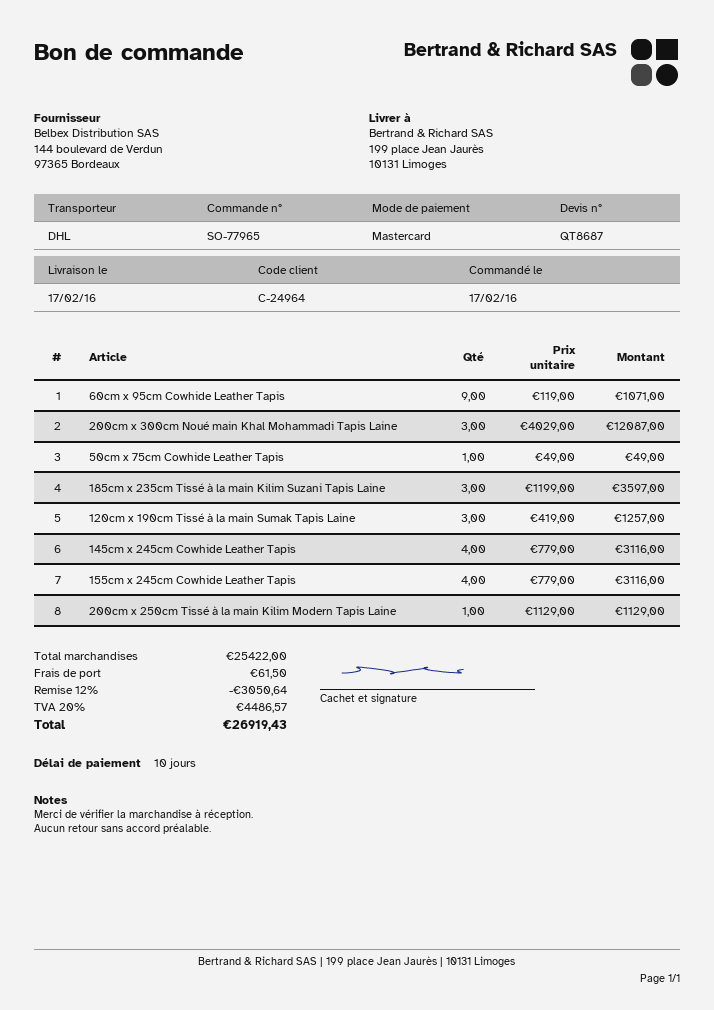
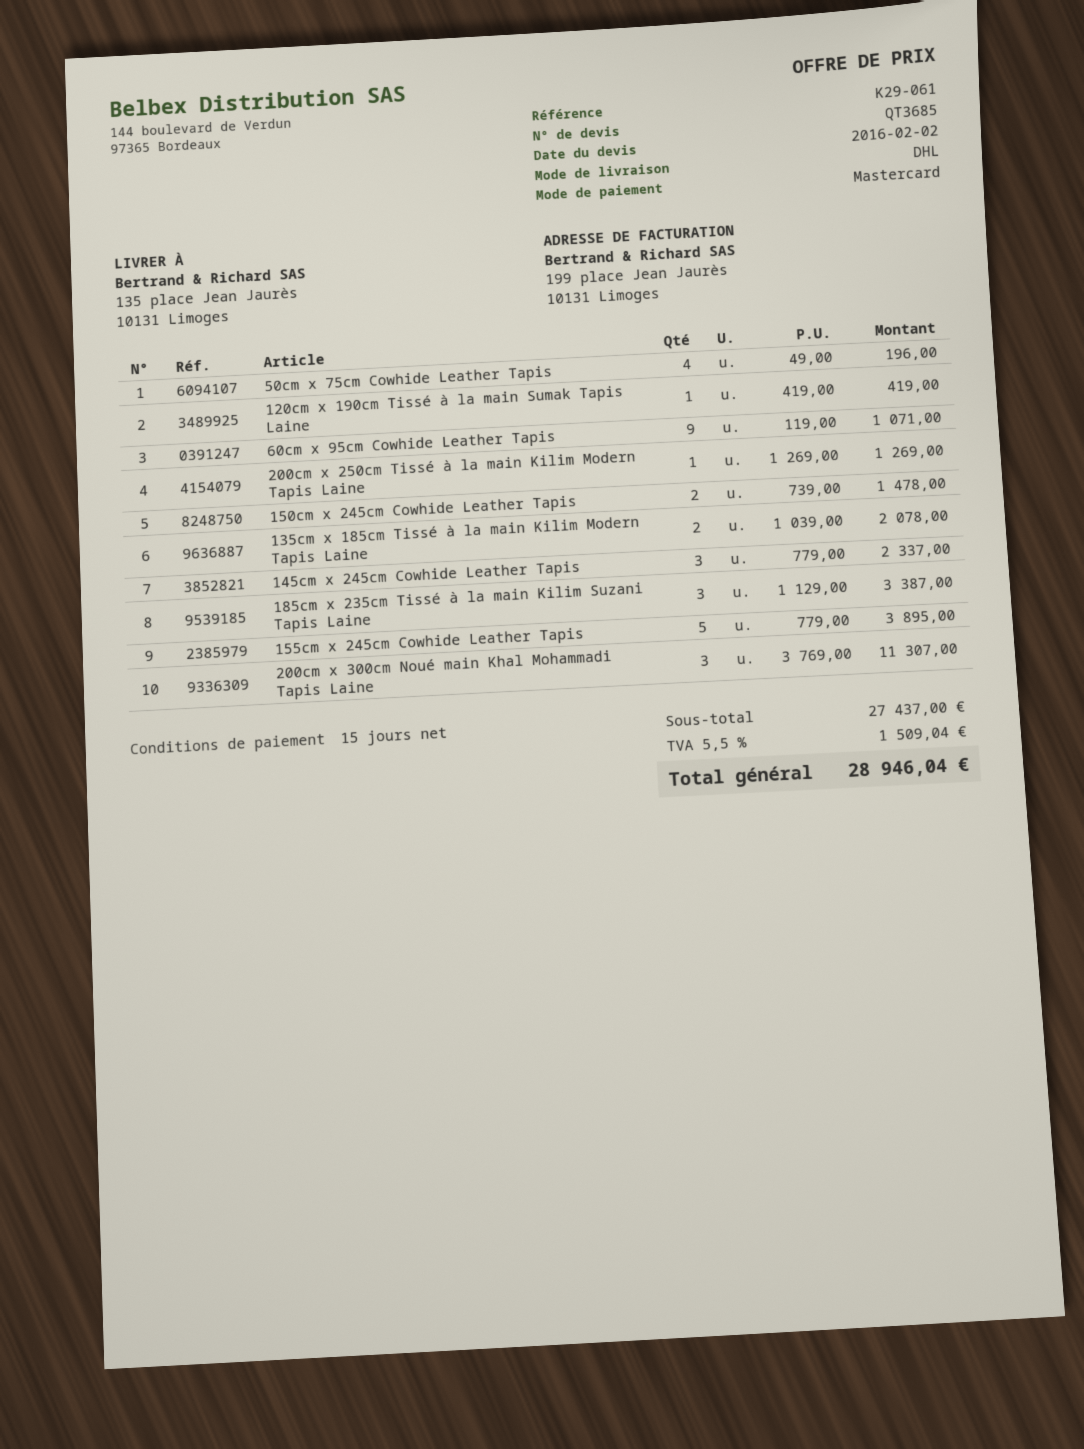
quote number: QT8687 -> QT3685
payment terms: 10 days -> 15 days
ship to: 199 place Jean Jaurès, 10131 Limoges -> 135 place Jean Jaurès, 10131 Limoges
200cm x 300cm Noué main Khal Mohammadi Tapis Laine: 3 x 4029.00 = 12087.00 -> 3 x 3769.00 = 11307.00
50cm x 75cm Cowhide Leather Tapis: 1 x 49.00 = 49.00 -> 4 x 49.00 = 196.00
185cm x 235cm Tissé à la main Kilim Suzani Tapis Laine: 3 x 1199.00 = 3597.00 -> 3 x 1129.00 = 3387.00
120cm x 190cm Tissé à la main Sumak Tapis Laine: 3 x 419.00 = 1257.00 -> 1 x 419.00 = 419.00
145cm x 245cm Cowhide Leather Tapis: 4 x 779.00 = 3116.00 -> 3 x 779.00 = 2337.00
155cm x 245cm Cowhide Leather Tapis: 4 x 779.00 = 3116.00 -> 5 x 779.00 = 3895.00
200cm x 250cm Tissé à la main Kilim Modern Tapis Laine: 1 x 1129.00 = 1129.00 -> 1 x 1269.00 = 1269.00
150cm x 245cm Cowhide Leather Tapis: none -> 2 x 739.00 = 1478.00
135cm x 185cm Tissé à la main Kilim Modern Tapis Laine: none -> 2 x 1039.00 = 2078.00
subtotal: 25422.00 -> 27437.00
discount: 12% = 3050.64 -> none
shipping: 61.50 -> none
tax: 20% = 4486.57 -> 5.5% = 1509.04
total: 26919.43 -> 28946.04

